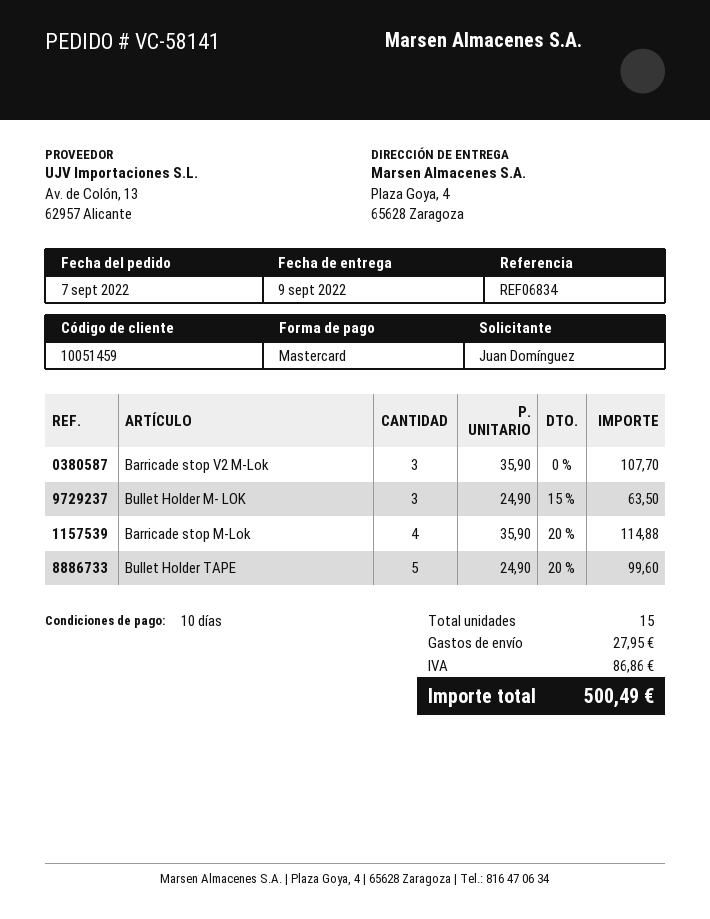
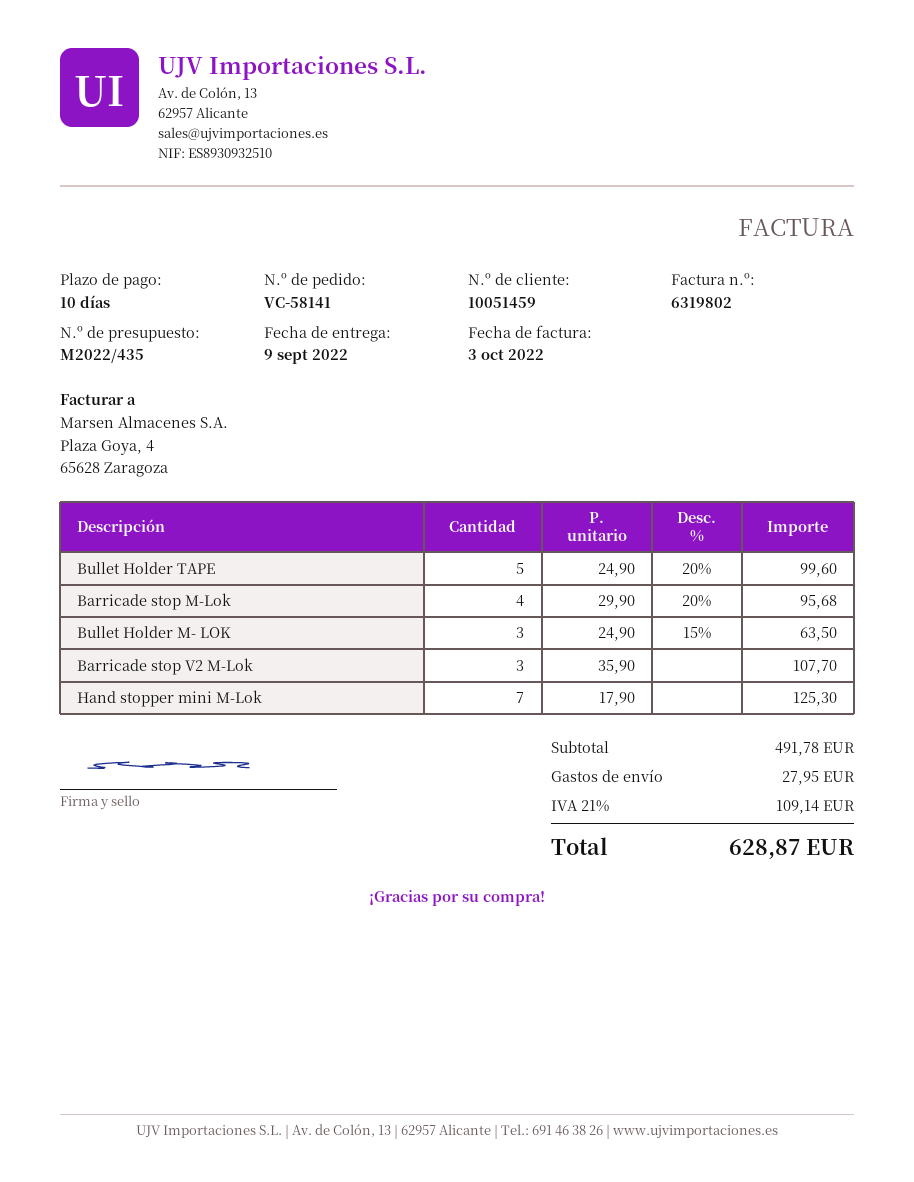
Barricade stop M-Lok: 4 x 35.90 - 20% = 114.88 -> 4 x 29.90 - 20% = 95.68
Hand stopper mini M-Lok: none -> 7 x 17.90 = 125.30
tax: 86.86 -> 109.14
total: 500.49 -> 628.87

